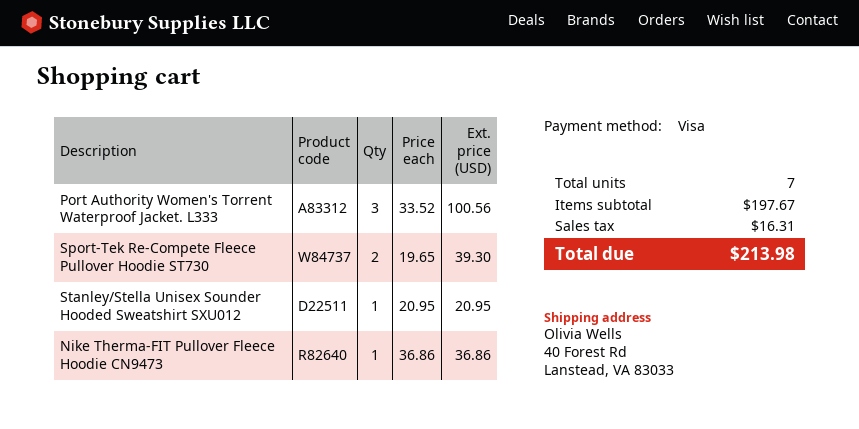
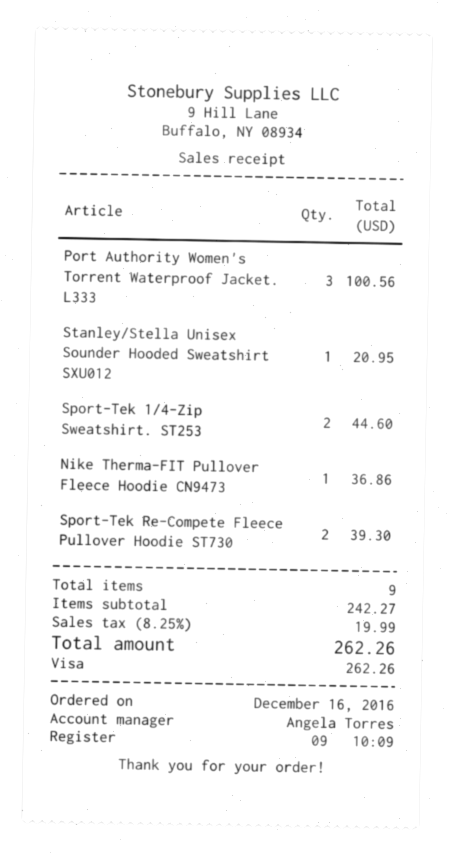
Sport-Tek 1/4-Zip Sweatshirt. ST253: none -> 2 for 44.60
total quantity: 7 -> 9
subtotal: 197.67 -> 242.27
tax: 16.31 -> 19.99
total: 213.98 -> 262.26

